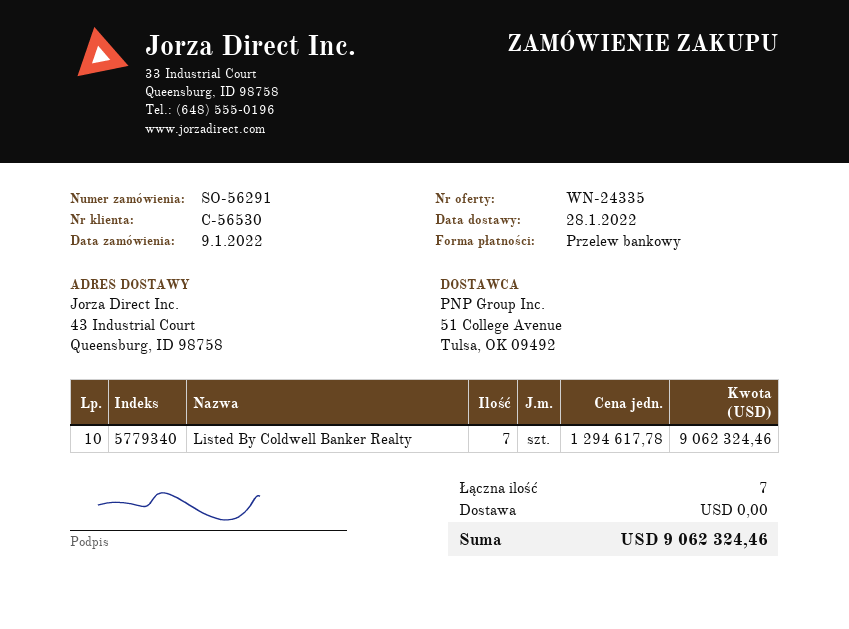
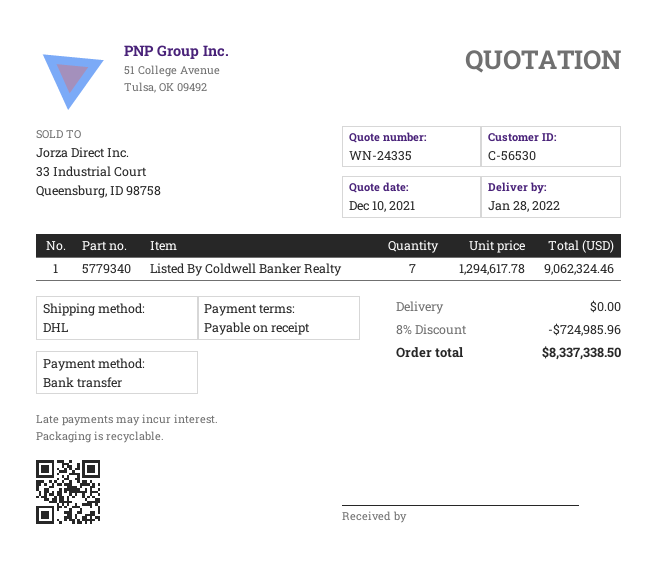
discount: none -> 8% = 724985.96
total: 9062324.46 -> 8337338.50

